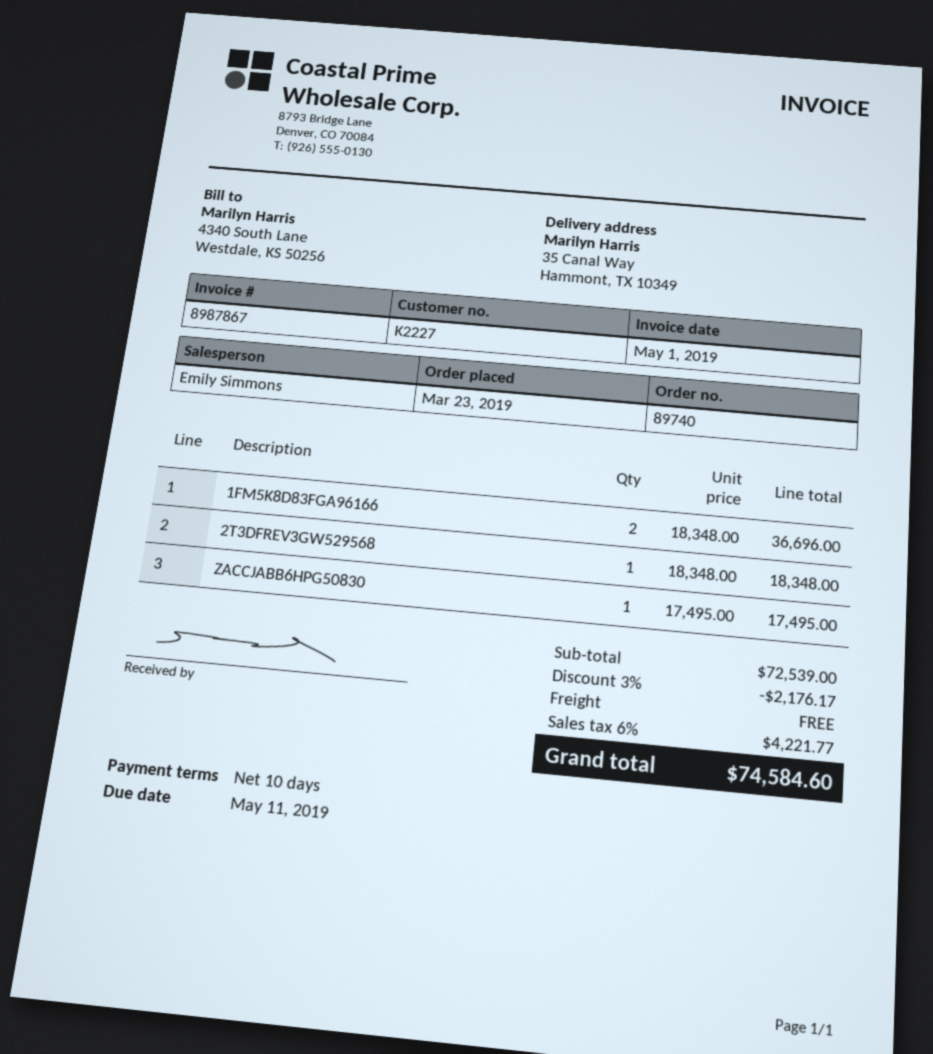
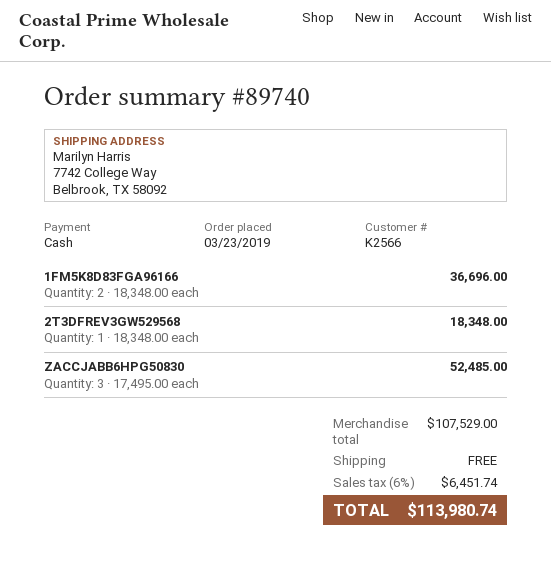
customer number: K2227 -> K2566
ship to: 35 Canal Way, Hammont, TX 10349 -> 7742 College Way, Belbrook, TX 58092
ZACCJABB6HPG50830: 1 x 17495.00 = 17495.00 -> 3 x 17495.00 = 52485.00
subtotal: 72539.00 -> 107529.00
discount: 3% = 2176.17 -> none
tax: 6% = 4221.77 -> 6% = 6451.74
total: 74584.60 -> 113980.74

